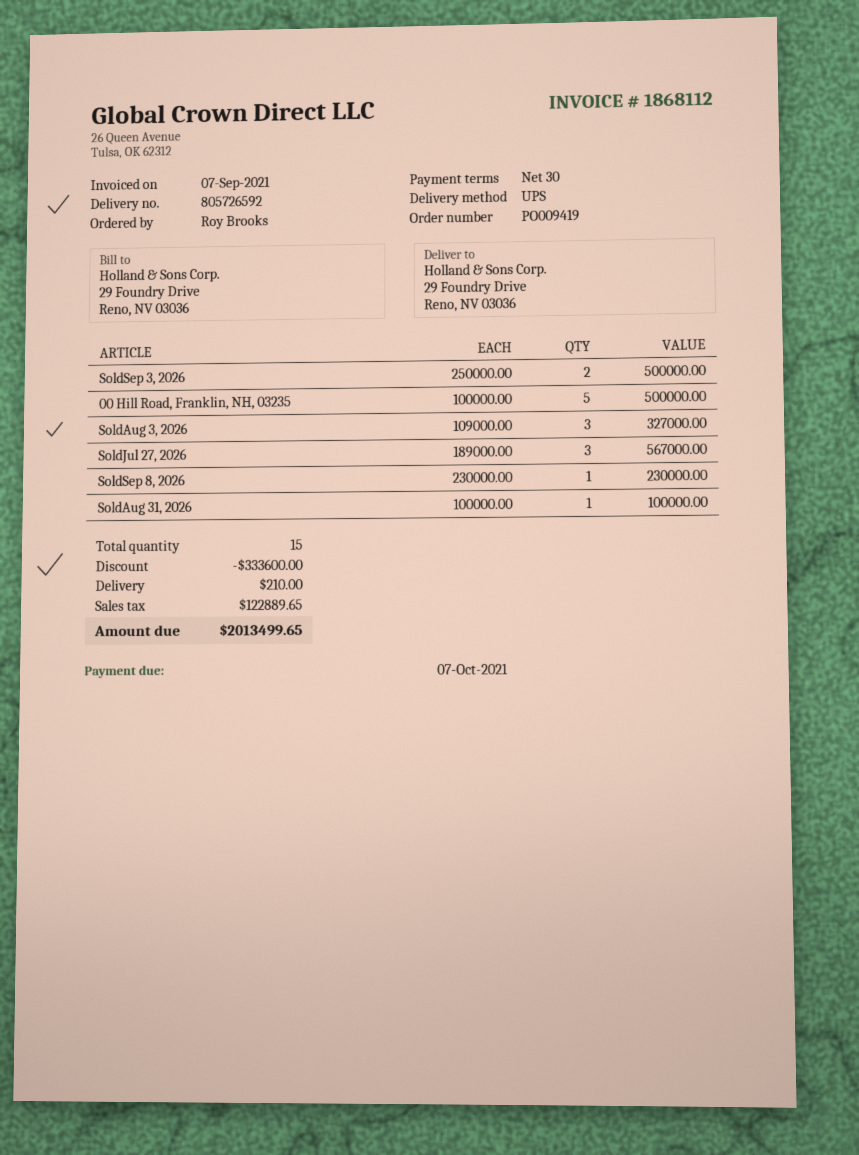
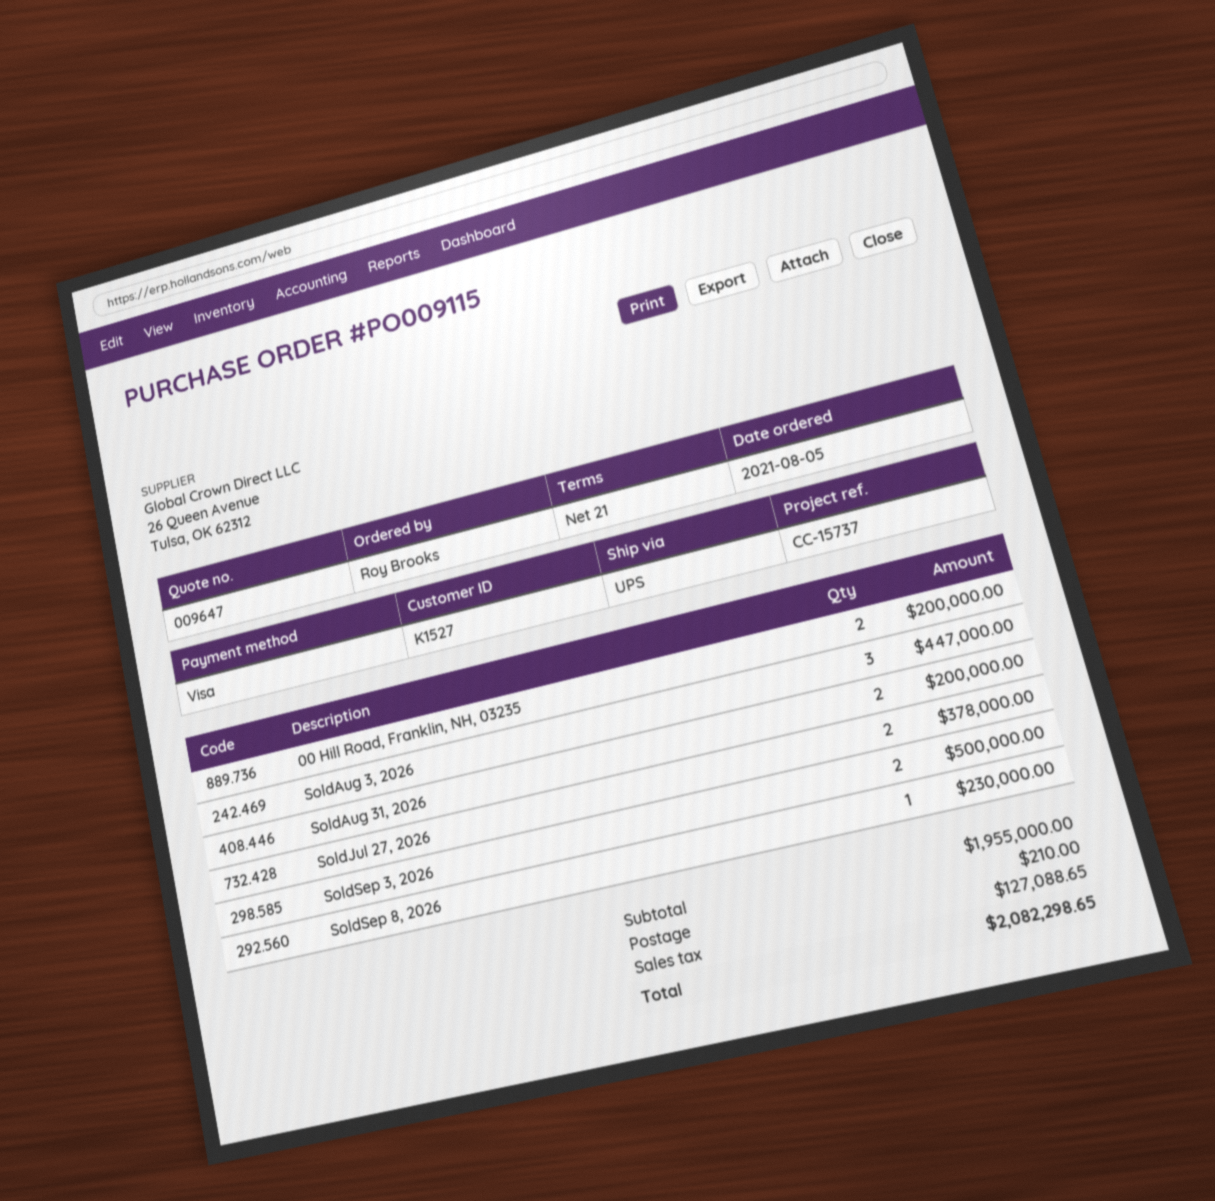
order number: PO009419 -> PO009115
payment terms: 30 days -> 21 days
00 Hill Road, Franklin, NH, 03235: 5 for 500000.00 -> 2 for 200000.00
SoldAug 3, 2026: 3 for 327000.00 -> 3 for 447000.00
SoldJul 27, 2026: 3 for 567000.00 -> 2 for 378000.00
SoldAug 31, 2026: 1 for 100000.00 -> 2 for 200000.00
discount: 333600.00 -> none
tax: 122889.65 -> 127088.65
total: 2013499.65 -> 2082298.65

